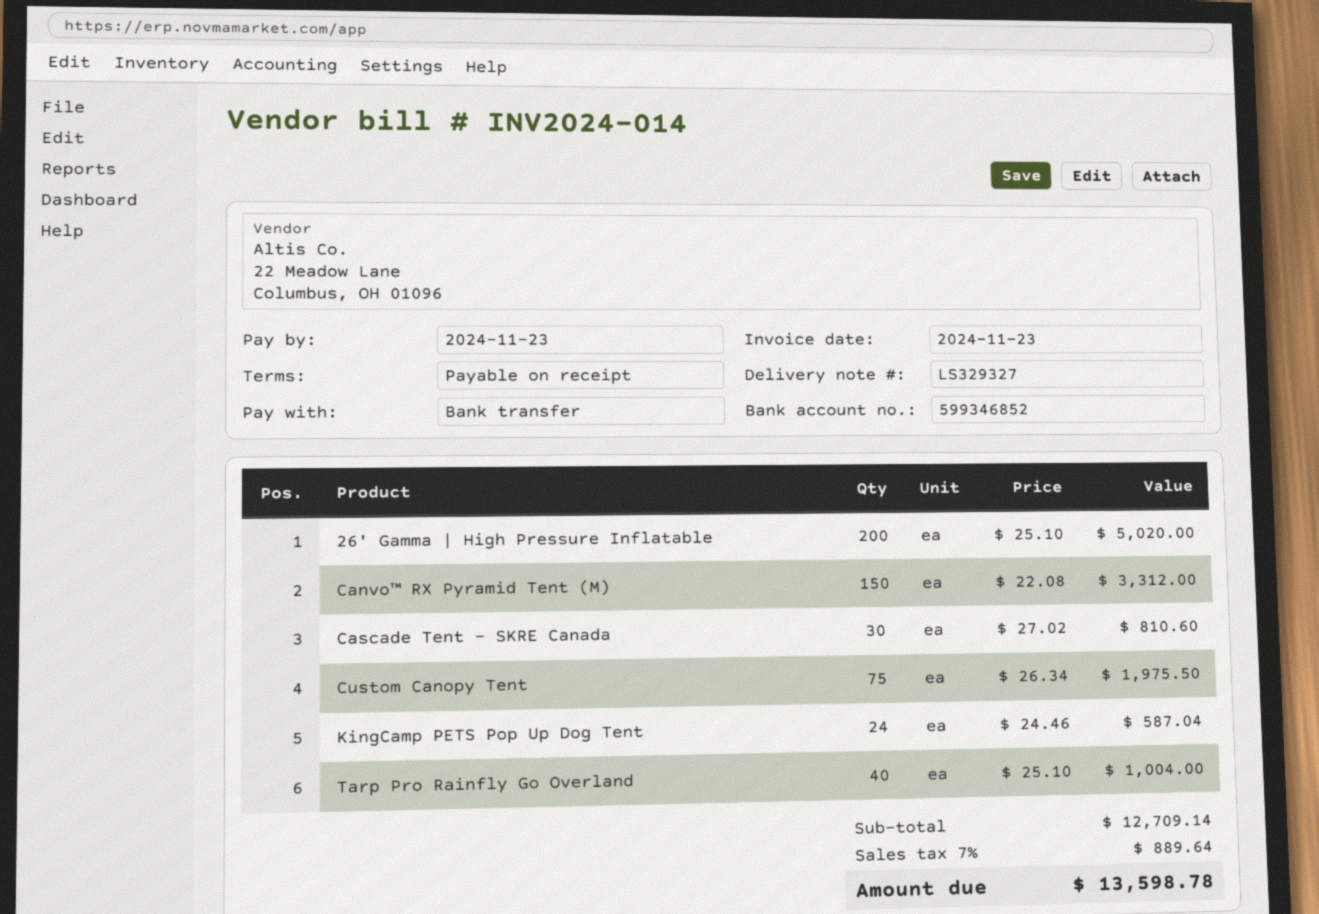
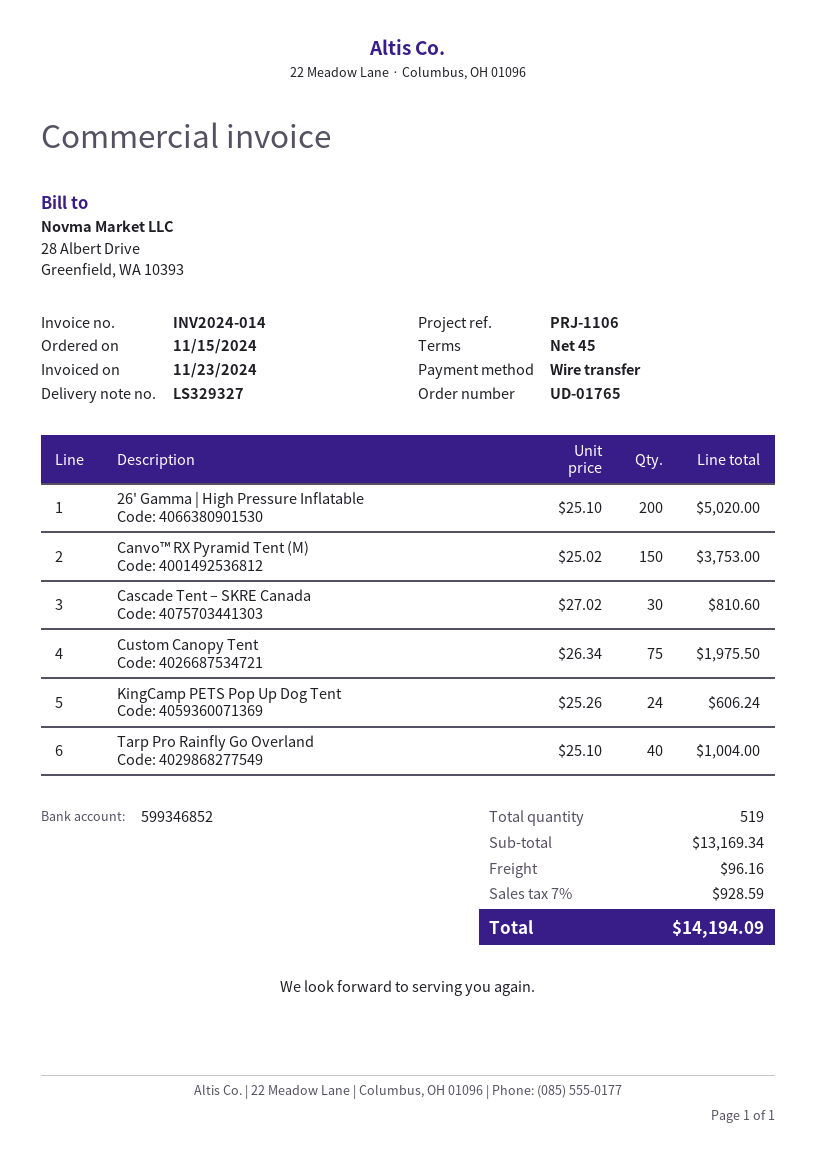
payment terms: on receipt -> 45 days
Canvo™ RX Pyramid Tent (M): 150 x 22.08 = 3312.00 -> 150 x 25.02 = 3753.00
KingCamp PETS Pop Up Dog Tent: 24 x 24.46 = 587.04 -> 24 x 25.26 = 606.24
subtotal: 12709.14 -> 13169.34
shipping: none -> 96.16
tax: 7% = 889.64 -> 7% = 928.59
total: 13598.78 -> 14194.09

